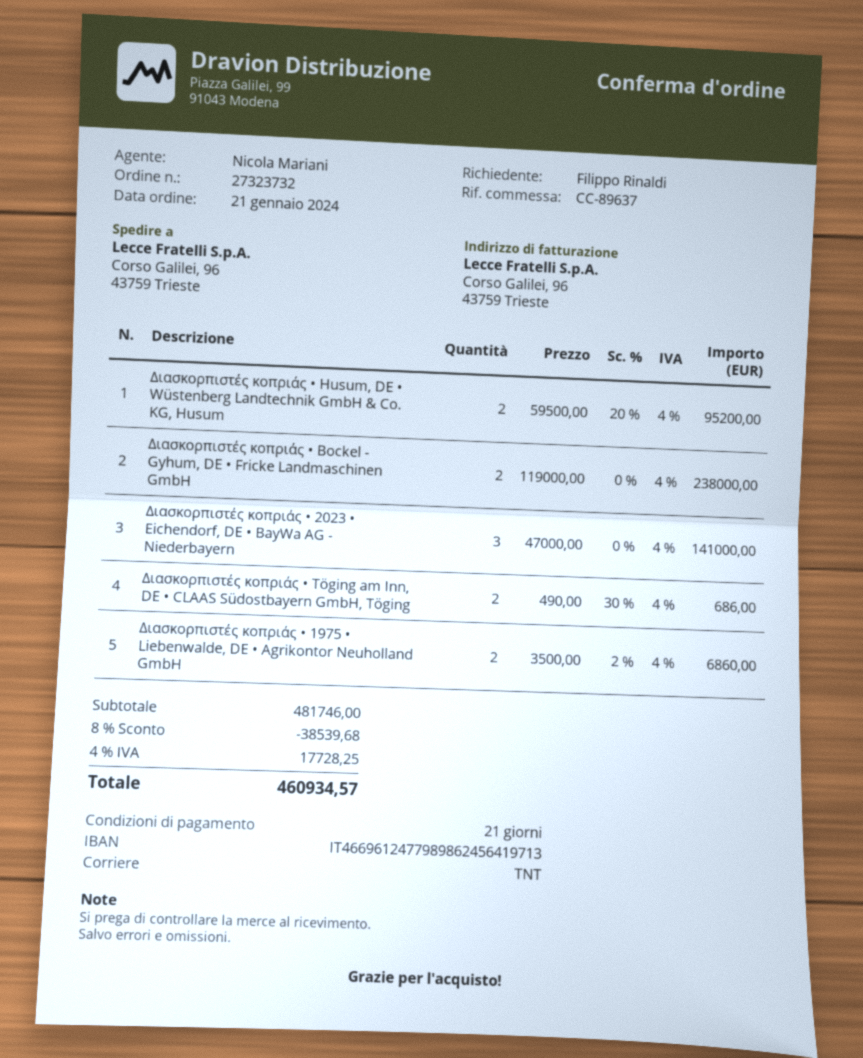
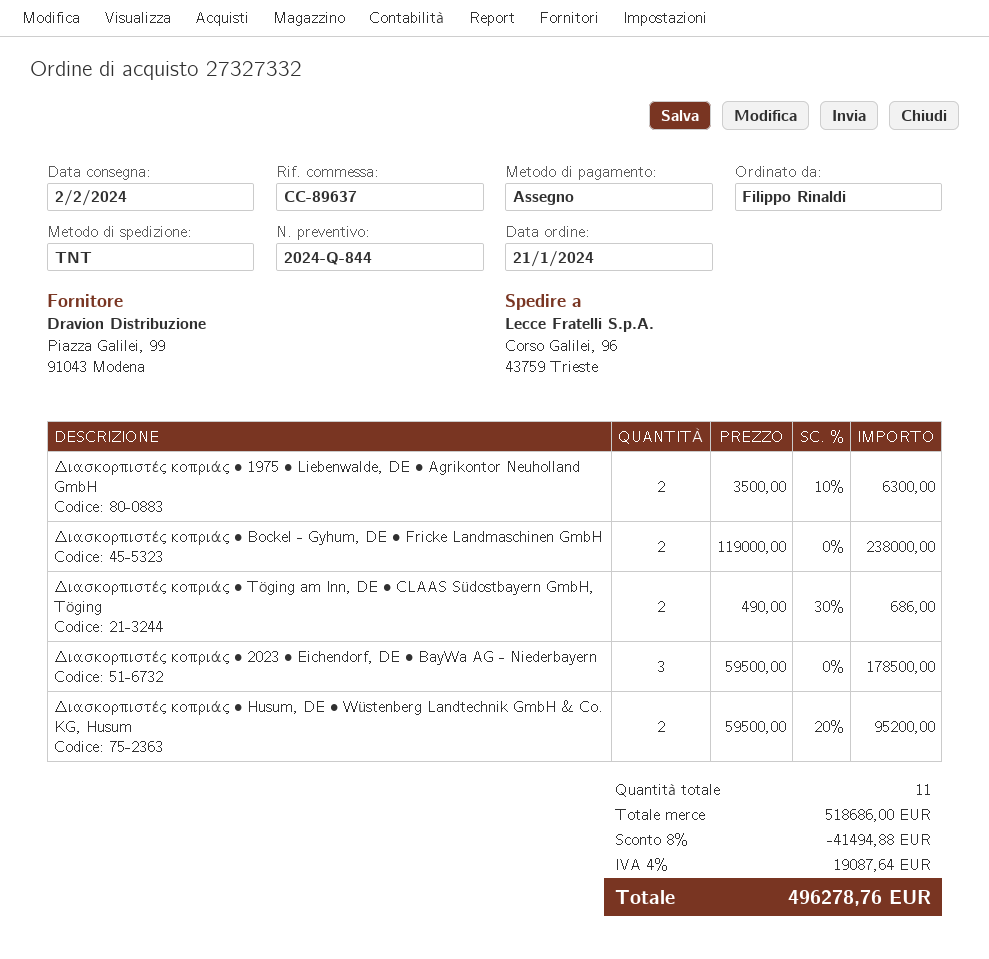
order number: 27323732 -> 27327332
Διασκορπιστές κοπριάς • 2023 • Eichendorf, DE • BayWa AG - Niederbayern: 3 x 47000.00 = 141000.00 -> 3 x 59500.00 = 178500.00
Διασκορπιστές κοπριάς • 1975 • Liebenwalde, DE • Agrikontor Neuholland GmbH: 2 x 3500.00 - 2% = 6860.00 -> 2 x 3500.00 - 10% = 6300.00
subtotal: 481746.00 -> 518686.00
discount: 8% = 38539.68 -> 8% = 41494.88
tax: 4% = 17728.25 -> 4% = 19087.64
total: 460934.57 -> 496278.76

